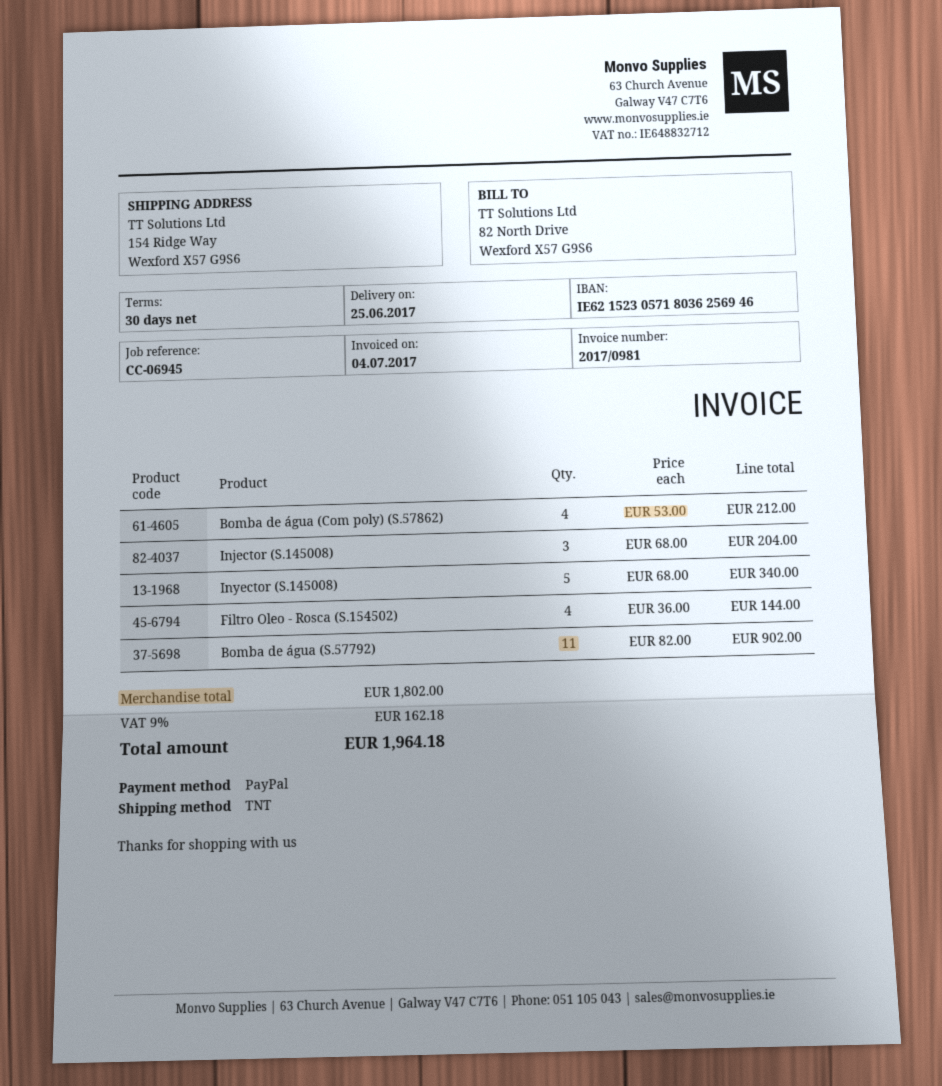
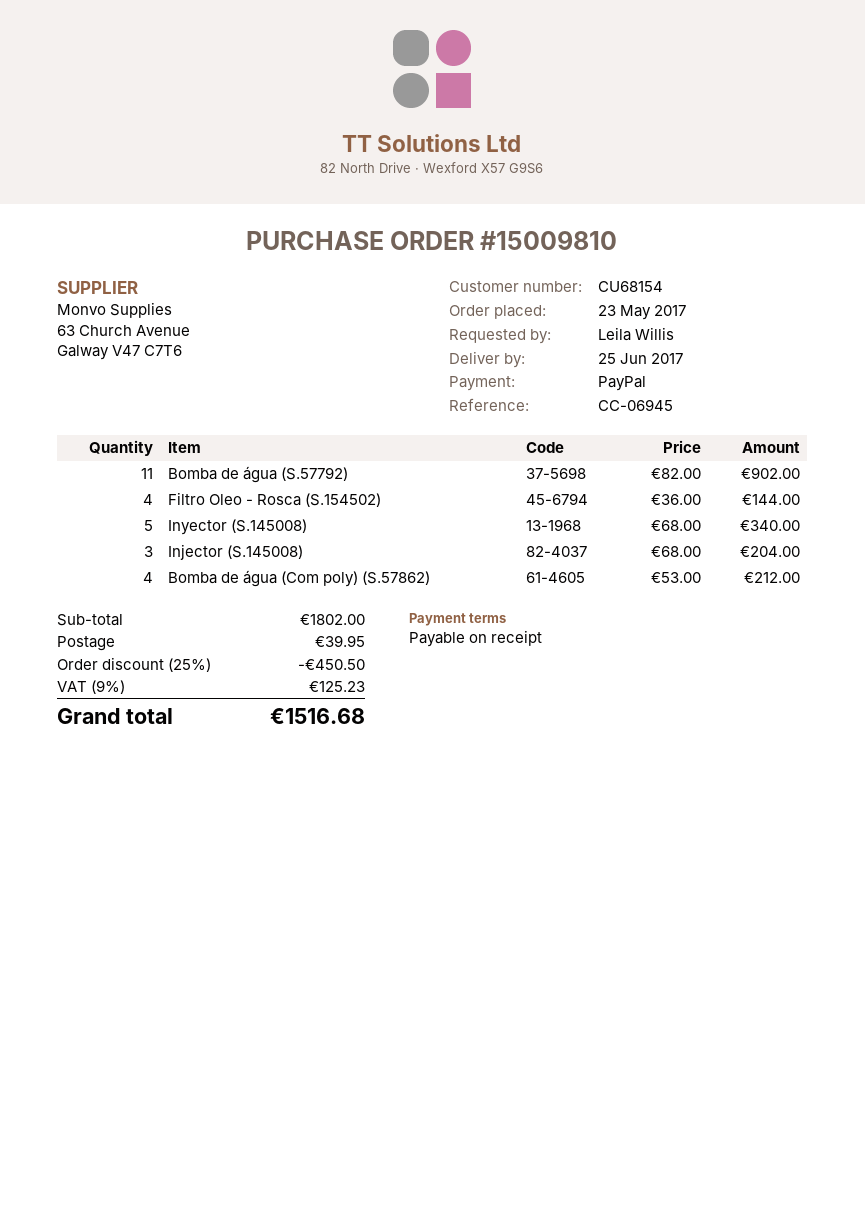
payment terms: 30 days -> on receipt
discount: none -> 25% = 450.50
shipping: none -> 39.95
tax: 9% = 162.18 -> 9% = 125.23
total: 1964.18 -> 1516.68

